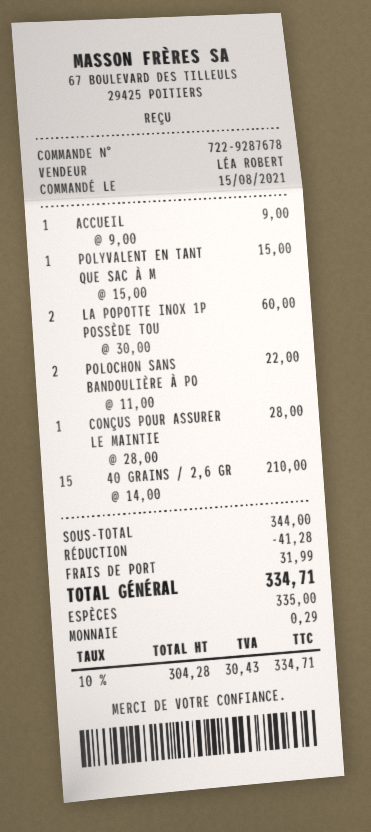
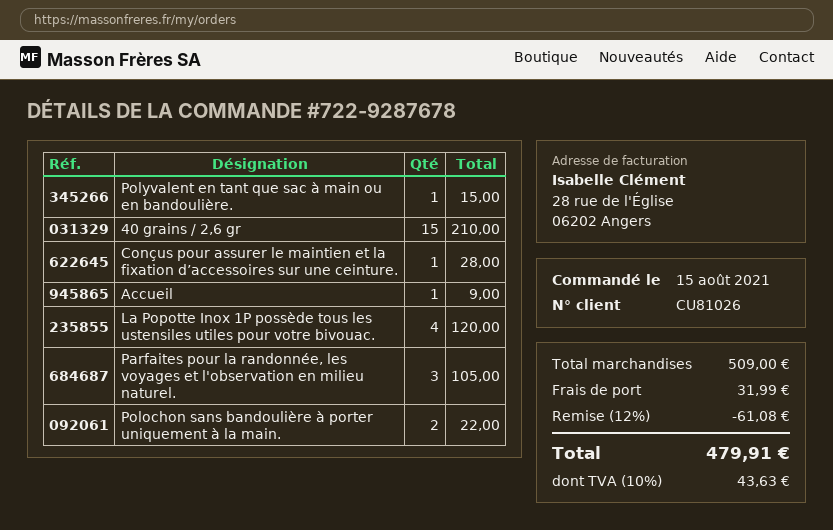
LA POPOTTE INOX 1P POSSÈDE TOU: 2 for 60.00 -> 4 for 120.00
Parfaites pour la randonnée, les voyages et l'observation en milieu naturel.: none -> 3 for 105.00
subtotal: 344.00 -> 509.00
discount: 41.28 -> 61.08
tax: 10% = 30.43 -> 10% = 43.63
total: 334.71 -> 479.91

